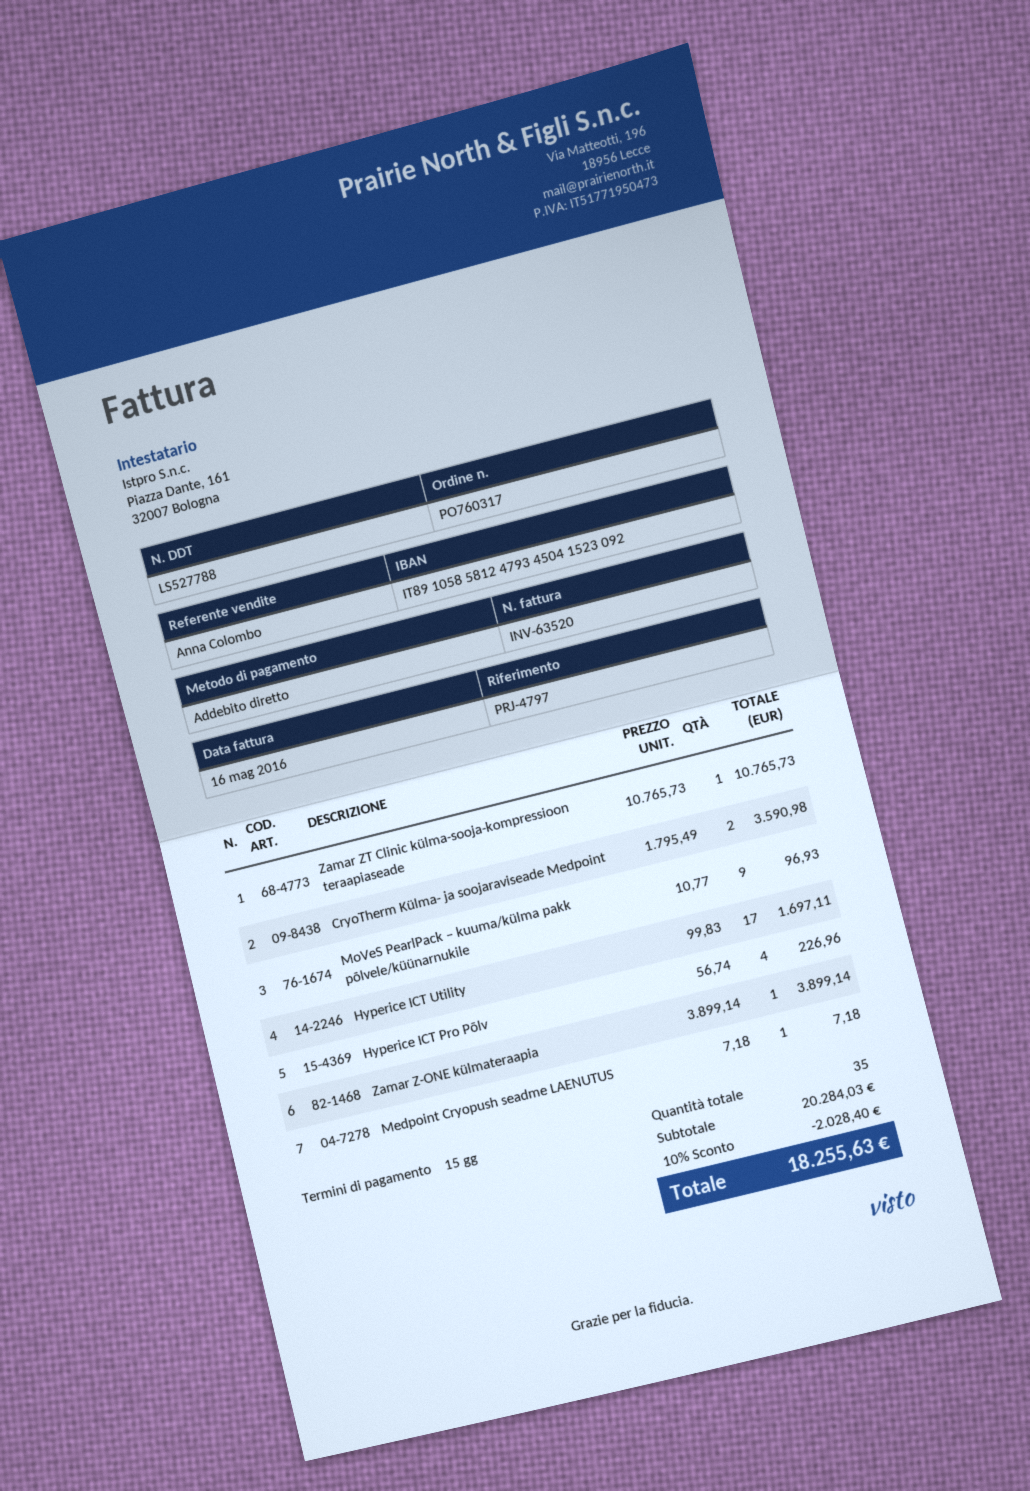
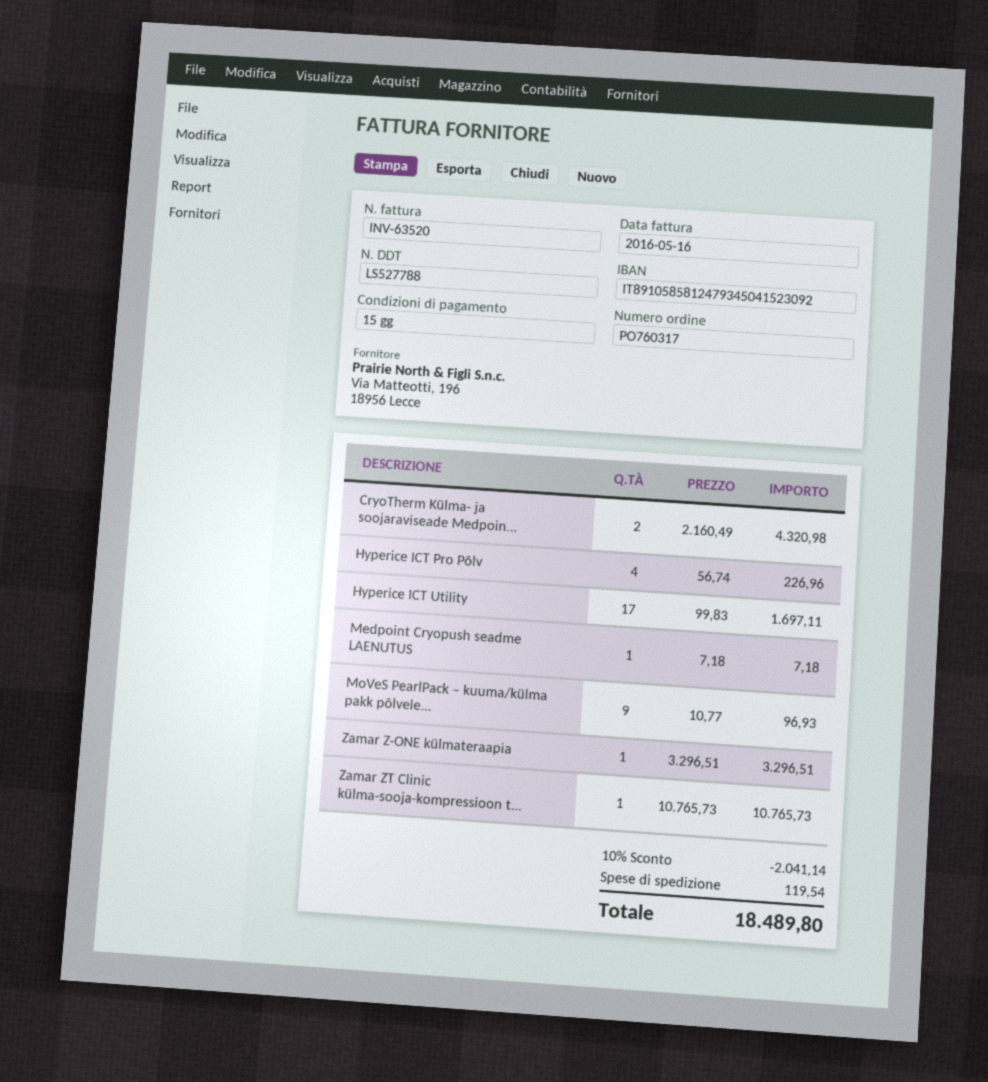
CryoTherm Külma- ja soojaraviseade Medpoint: 2 x 1795.49 = 3590.98 -> 2 x 2160.49 = 4320.98
Zamar Z-ONE külmateraapia: 1 x 3899.14 = 3899.14 -> 1 x 3296.51 = 3296.51
discount: 10% = 2028.40 -> 10% = 2041.14
shipping: none -> 119.54
total: 18255.63 -> 18489.80

